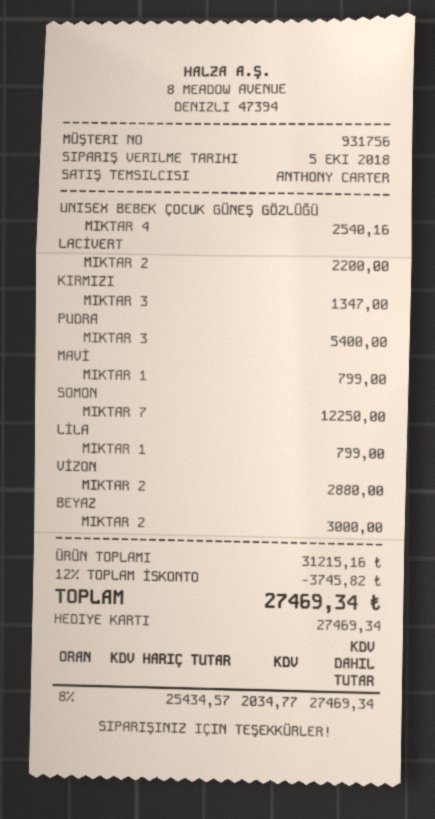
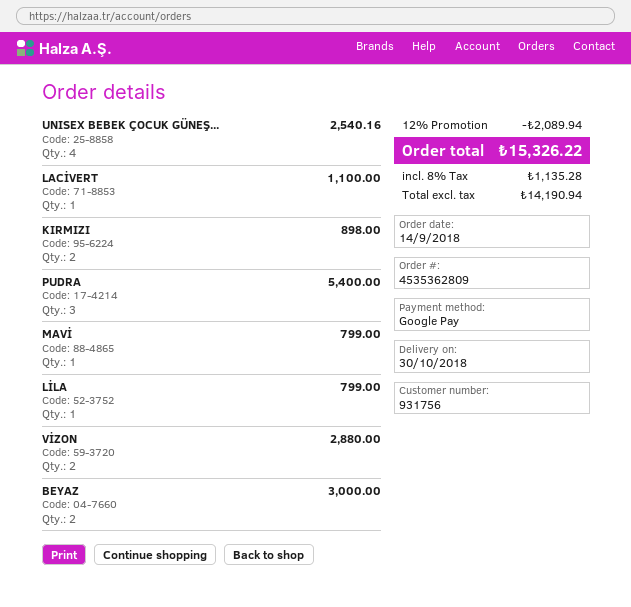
order date: 2018-10-05 -> 2018-09-14
payment method: gift card -> Google Pay
LACİVERT: 2 for 2200.00 -> 1 for 1100.00
KIRMIZI: 3 for 1347.00 -> 2 for 898.00
SOMON: 7 for 12250.00 -> none
discount: 12% = 3745.82 -> 12% = 2089.94
net: 25434.57 -> 14190.94
tax: 8% = 2034.77 -> 8% = 1135.28
total: 27469.34 -> 15326.22

